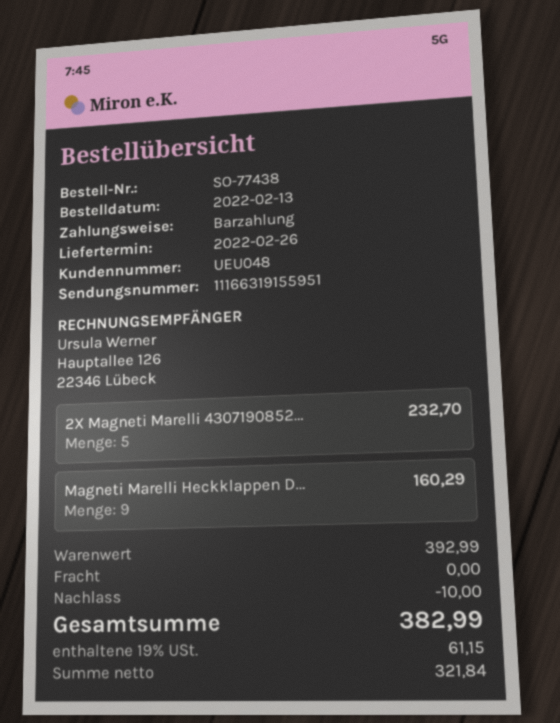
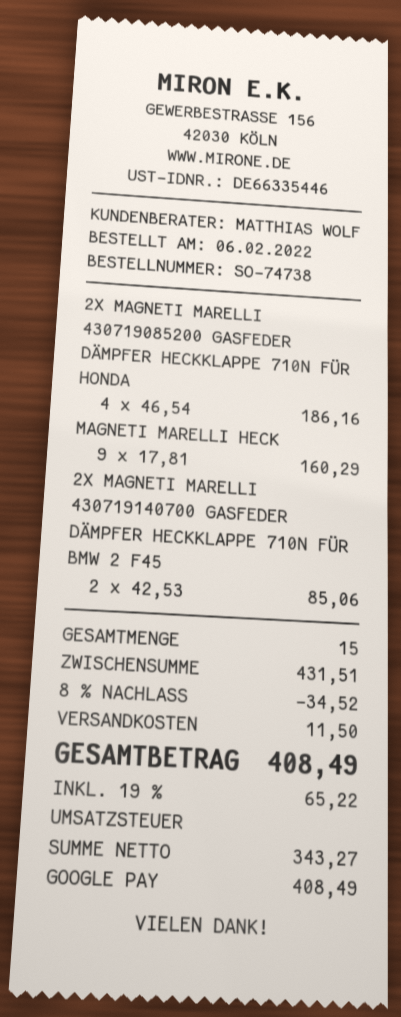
order number: SO-77438 -> SO-74738
order date: 2022-02-13 -> 2022-02-06
payment method: cash -> Google Pay
2X Magneti Marelli 4307190852...: 5 for 232.70 -> 4 for 186.16
2X MAGNETI MARELLI 430719140700 GASFEDER DÄMPFER HECKKLAPPE 710N FÜR BMW 2 F45: none -> 2 for 85.06
subtotal: 392.99 -> 431.51
discount: 10.00 -> 34.52
shipping: 0.00 -> 11.50
net: 321.84 -> 343.27
tax: 19% = 61.15 -> 19% = 65.22
total: 382.99 -> 408.49

